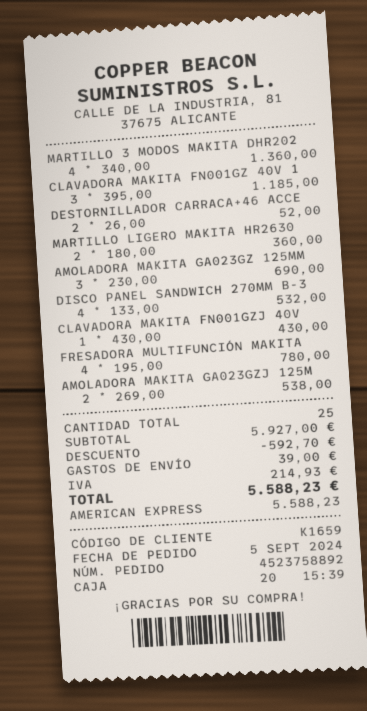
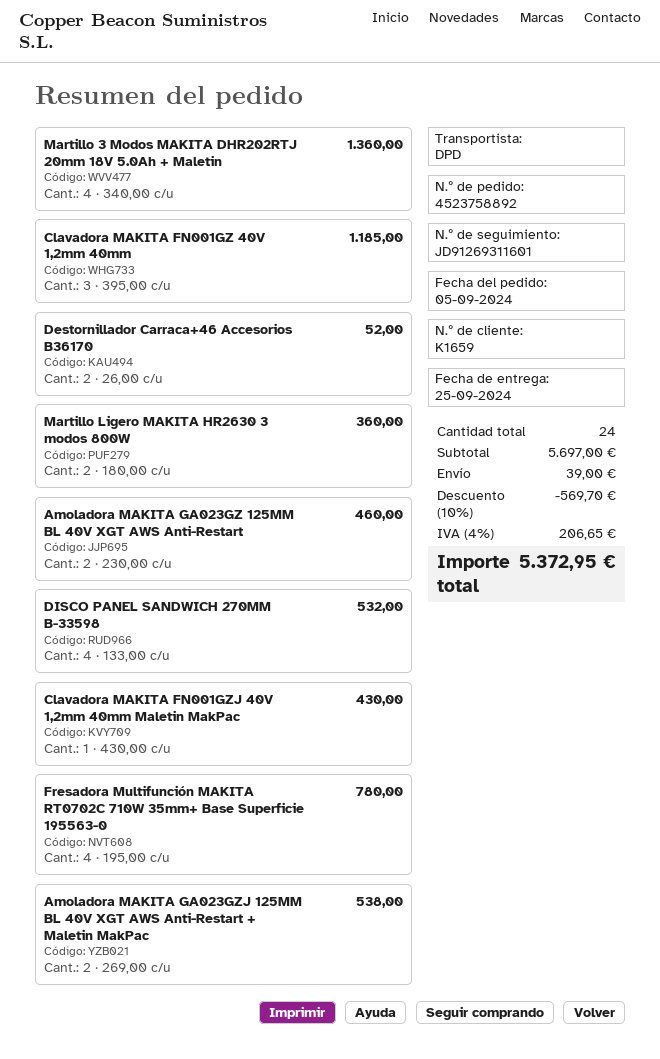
AMOLADORA MAKITA GA023GZ 125MM: 3 x 230.00 = 690.00 -> 2 x 230.00 = 460.00
total quantity: 25 -> 24
subtotal: 5927.00 -> 5697.00
discount: 592.70 -> 569.70
tax: 214.93 -> 206.65
total: 5588.23 -> 5372.95

